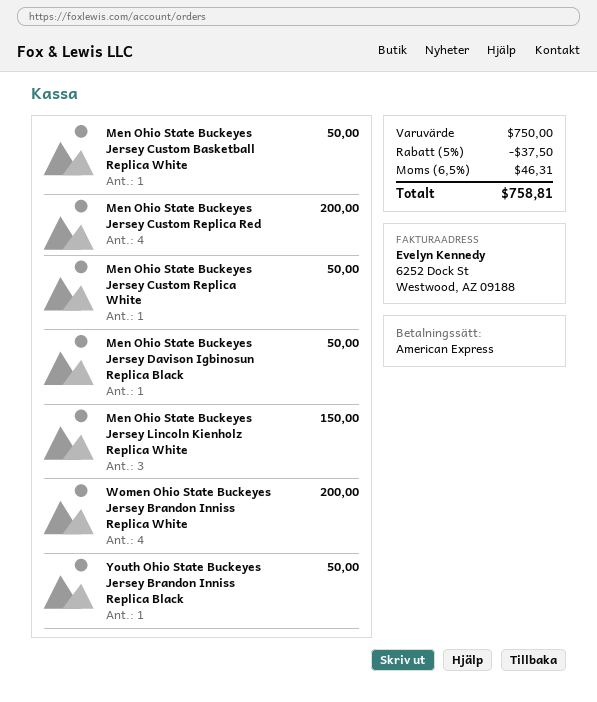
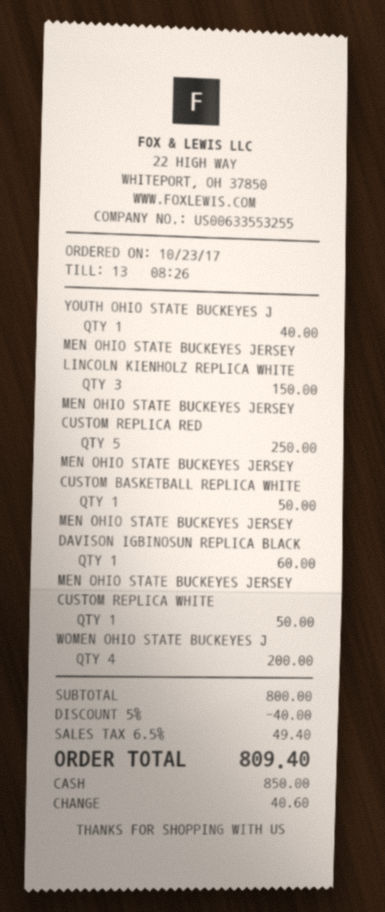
payment method: American Express -> cash
Men Ohio State Buckeyes Jersey Custom Replica Red: 4 for 200.00 -> 5 for 250.00
Men Ohio State Buckeyes Jersey Davison Igbinosun Replica Black: 1 for 50.00 -> 1 for 60.00
Youth Ohio State Buckeyes Jersey Brandon Inniss Replica Black: 1 for 50.00 -> 1 for 40.00
subtotal: 750.00 -> 800.00
discount: 5% = 37.50 -> 5% = 40.00
tax: 6.5% = 46.31 -> 6.5% = 49.40
total: 758.81 -> 809.40

